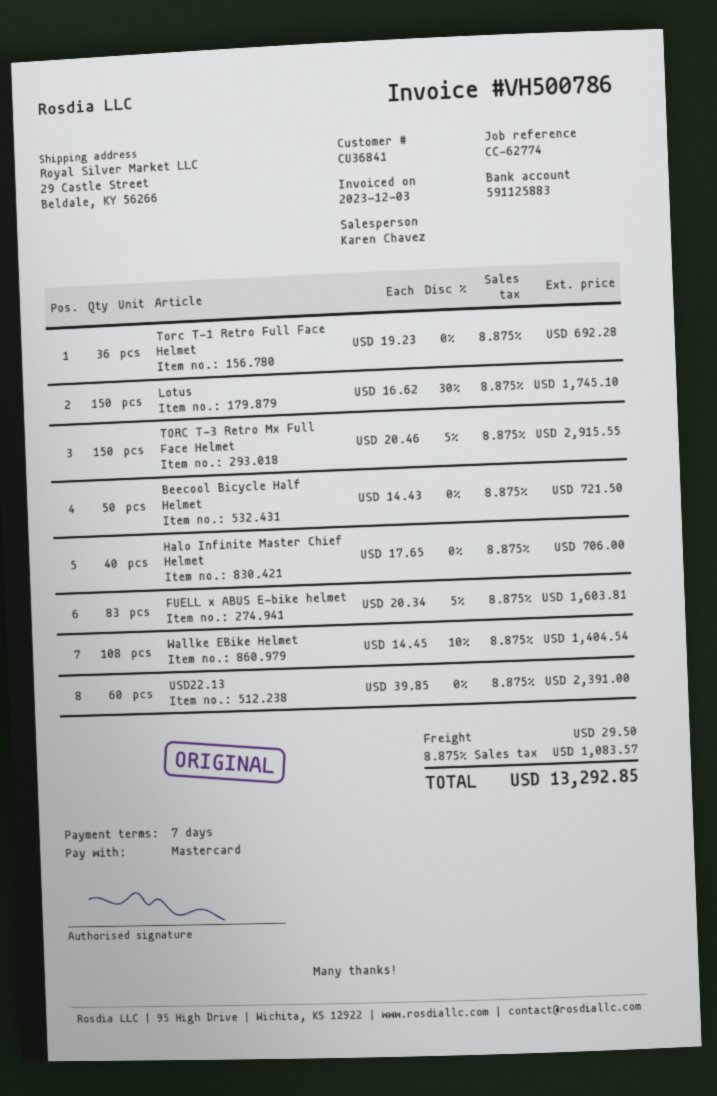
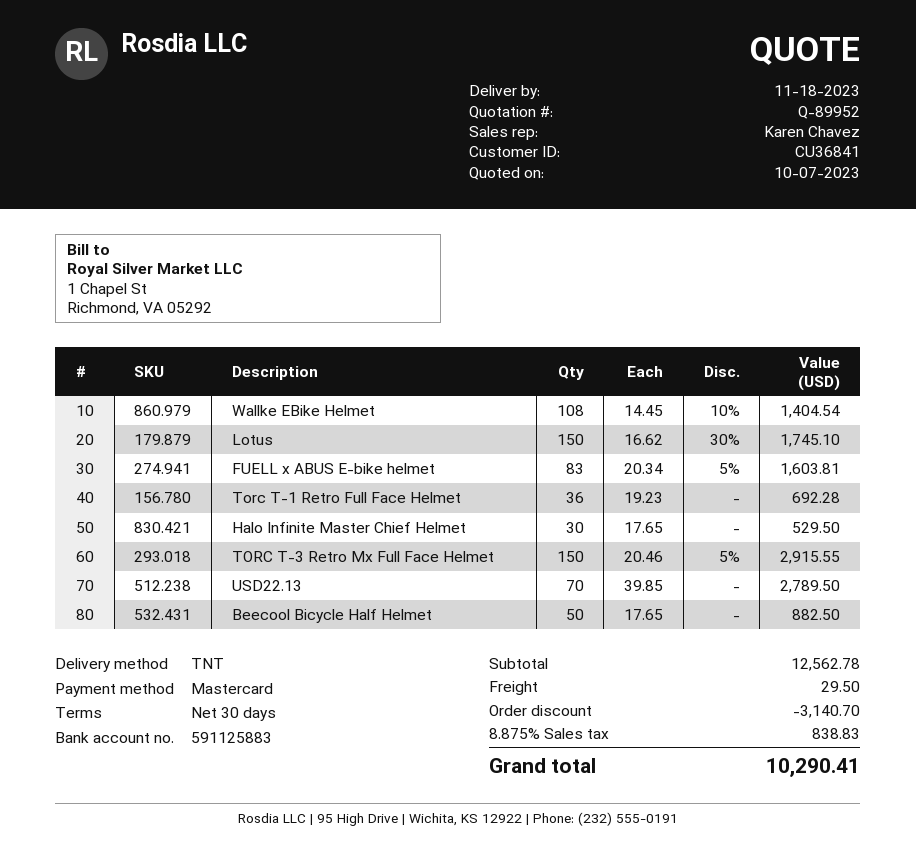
payment terms: 7 days -> 30 days
Beecool Bicycle Half Helmet: 50 x 14.43 = 721.50 -> 50 x 17.65 = 882.50
Halo Infinite Master Chief Helmet: 40 x 17.65 = 706.00 -> 30 x 17.65 = 529.50
USD22.13: 60 x 39.85 = 2391.00 -> 70 x 39.85 = 2789.50
discount: none -> 3140.70
tax: 8.875% = 1083.57 -> 8.875% = 838.83
total: 13292.85 -> 10290.41

